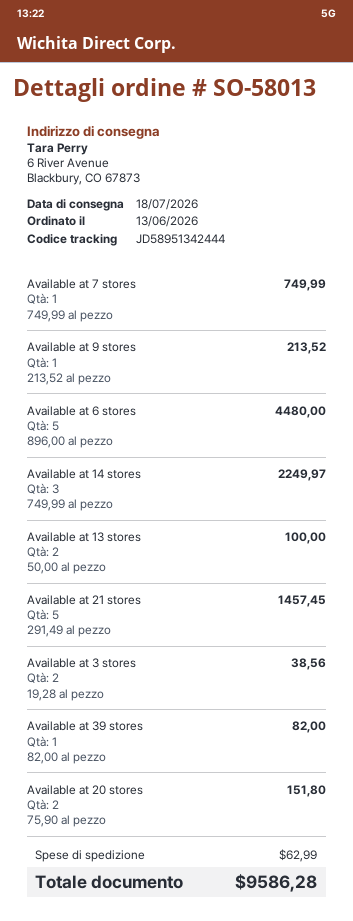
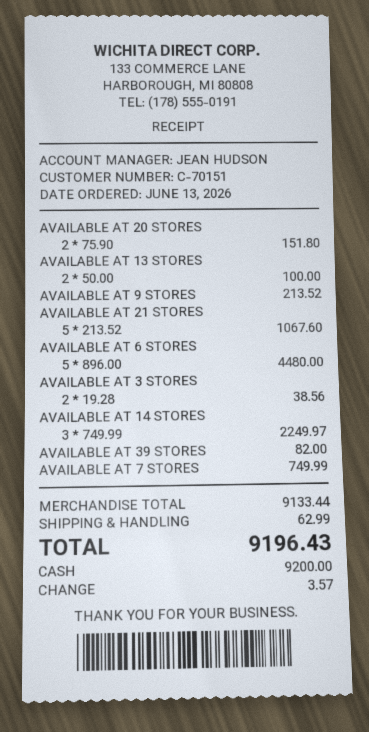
Available at 21 stores: 5 x 291.49 = 1457.45 -> 5 x 213.52 = 1067.60
total: 9586.28 -> 9196.43

